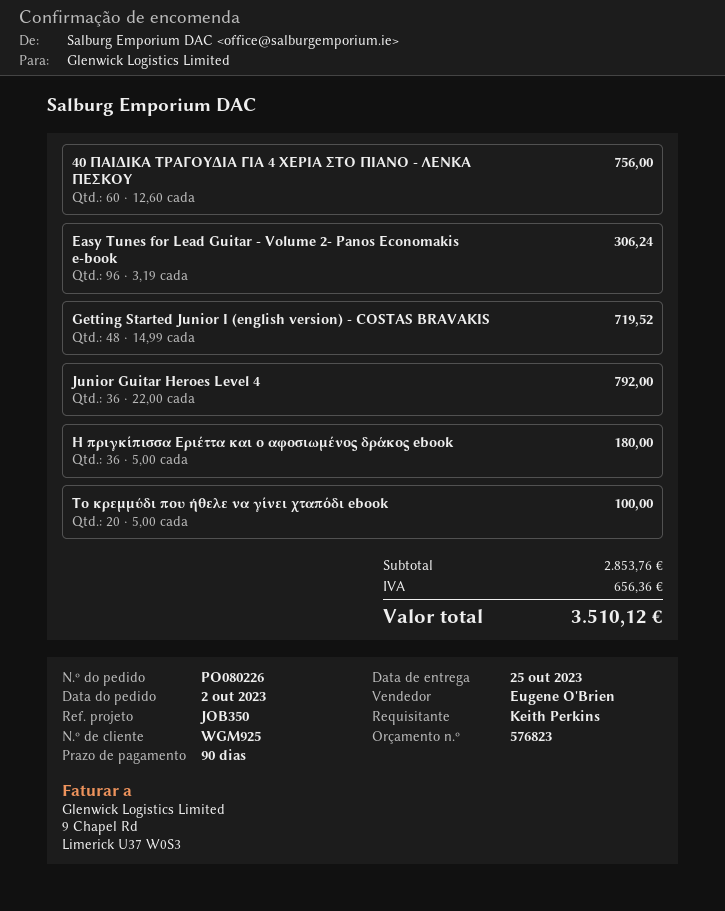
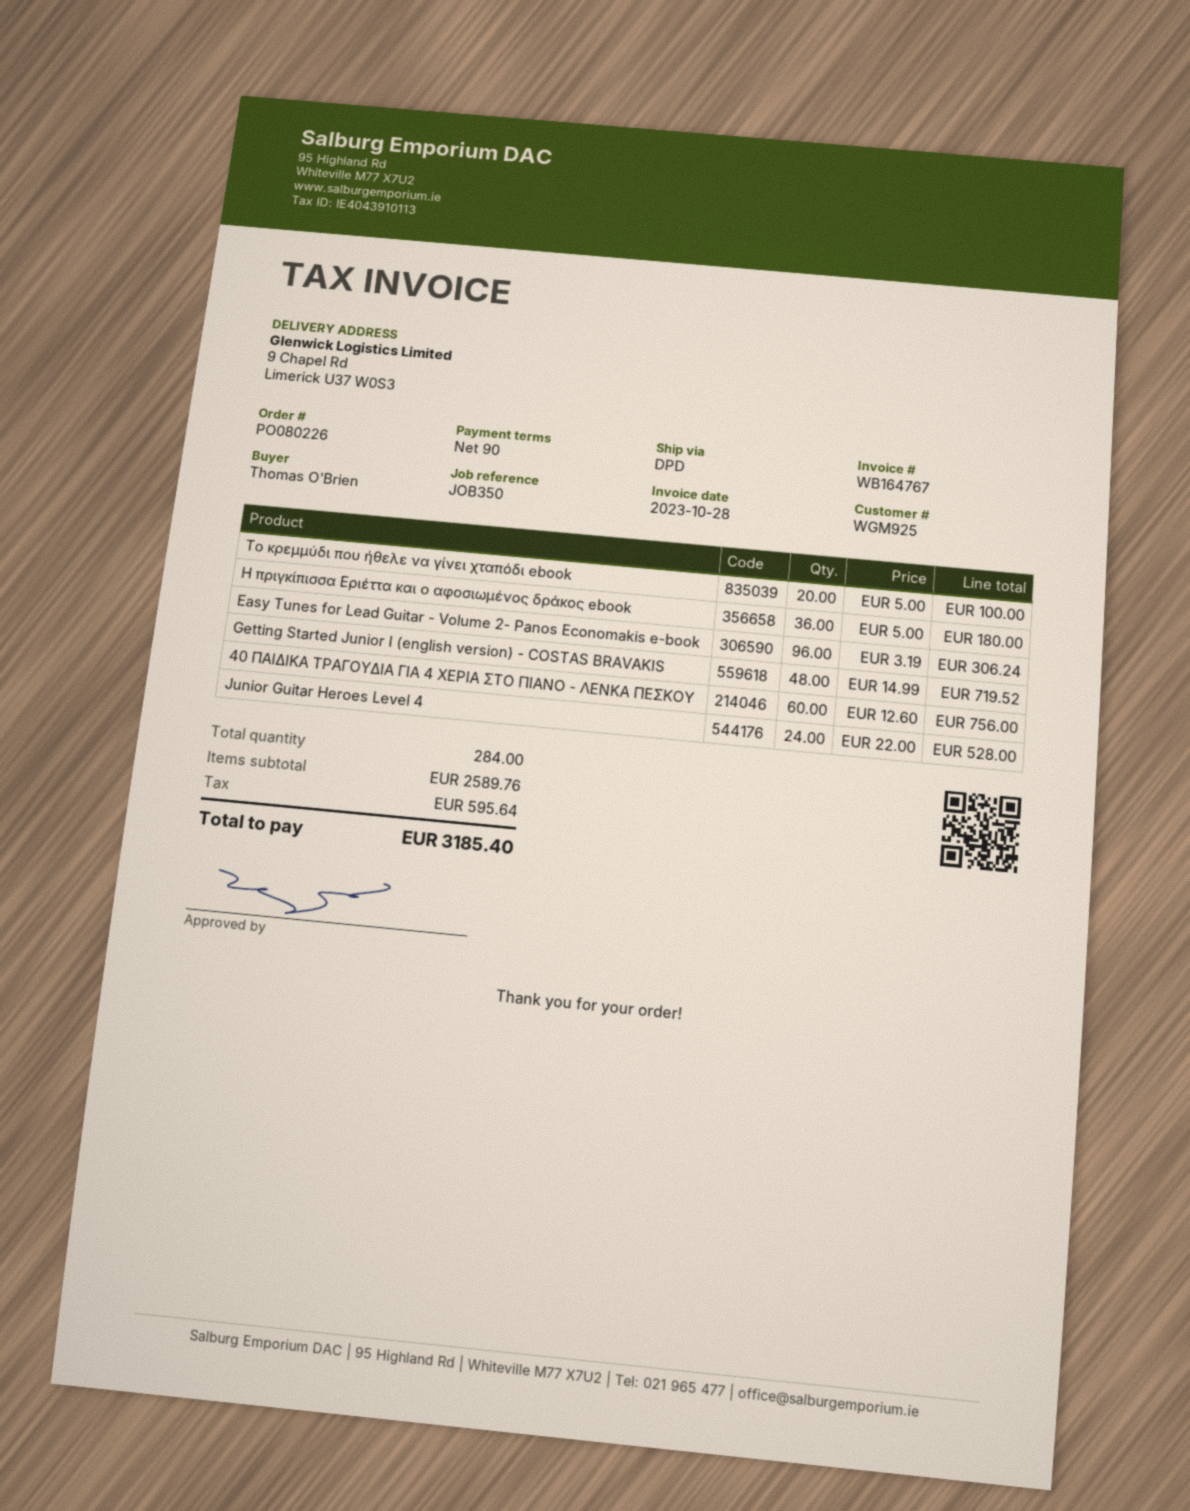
ordered by: Keith Perkins -> Thomas O'Brien
Junior Guitar Heroes Level 4: 36 x 22.00 = 792.00 -> 24 x 22.00 = 528.00
subtotal: 2853.76 -> 2589.76
tax: 656.36 -> 595.64
total: 3510.12 -> 3185.40

